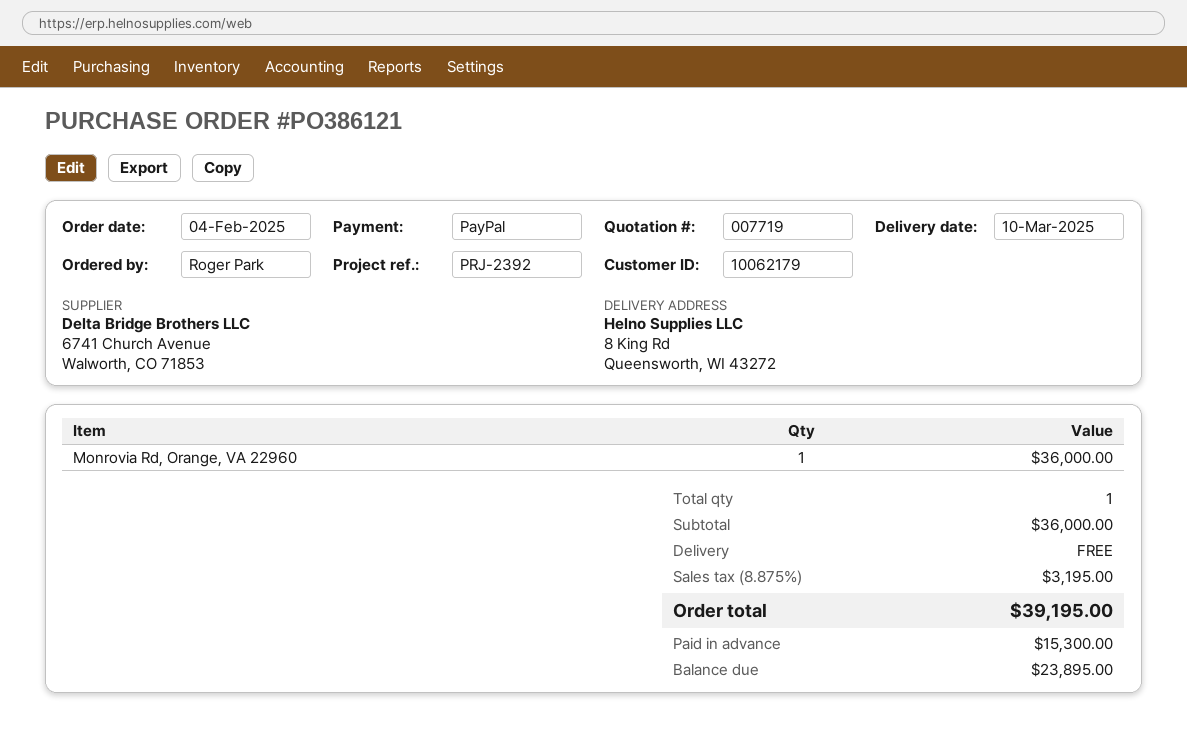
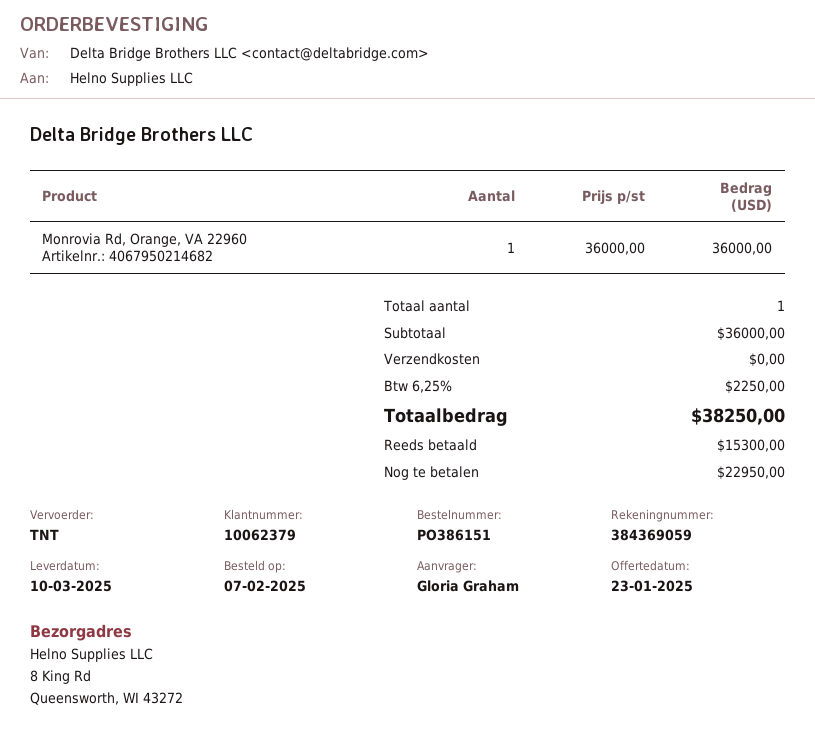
order number: PO386121 -> PO386151
order date: 2025-02-04 -> 2025-02-07
customer number: 10062179 -> 10062379
ordered by: Roger Park -> Gloria Graham
tax: 8.875% = 3195.00 -> 6.25% = 2250.00
total: 39195.00 -> 38250.00
balance: 23895.00 -> 22950.00

